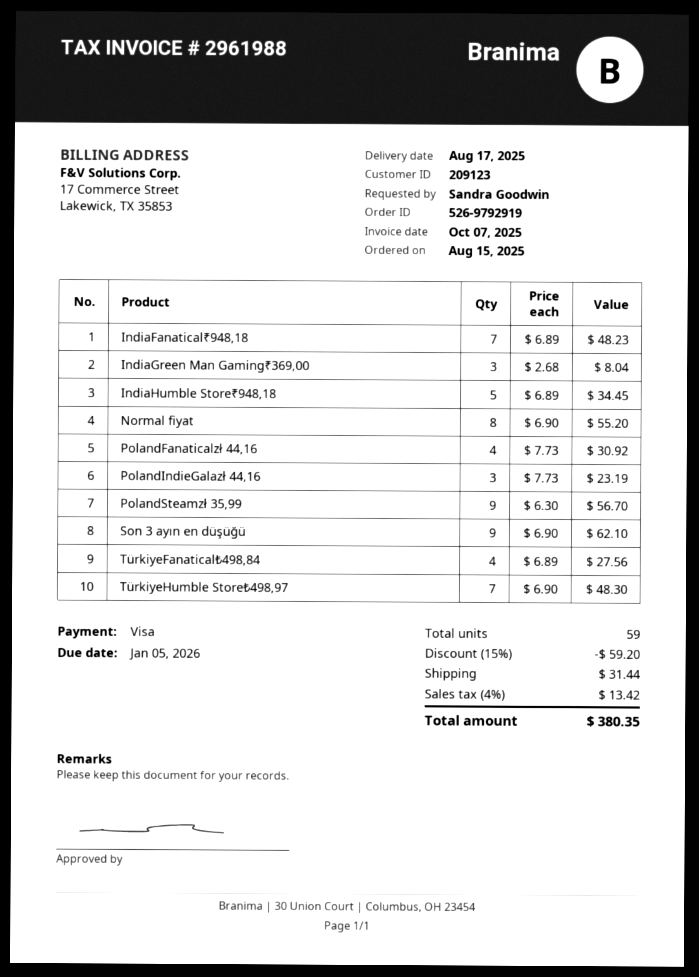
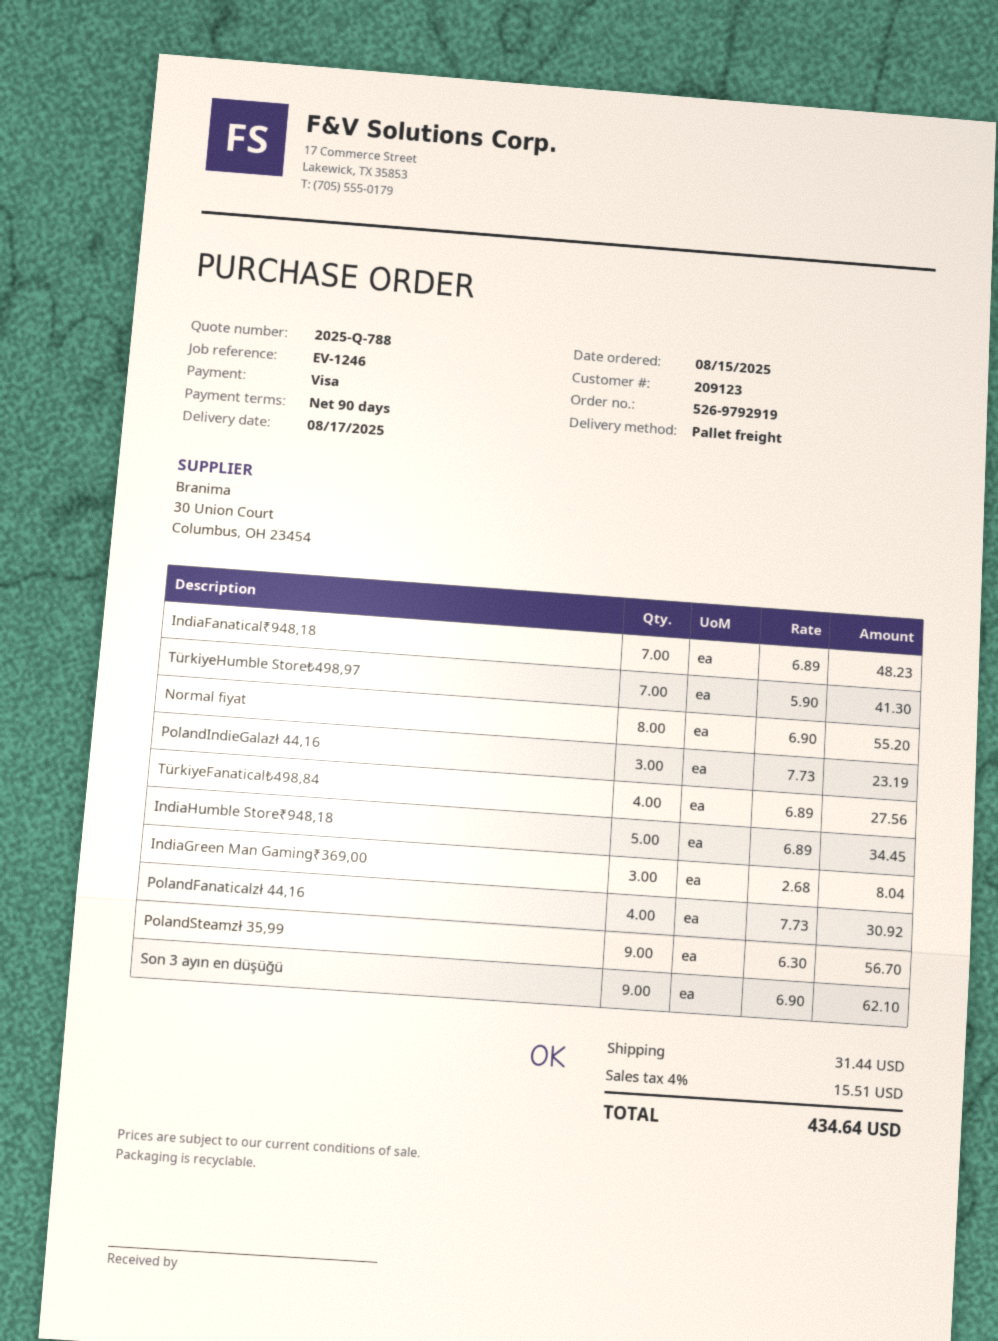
TürkiyeHumble Store₺498,97: 7 x 6.90 = 48.30 -> 7 x 5.90 = 41.30
discount: 15% = 59.20 -> none
tax: 4% = 13.42 -> 4% = 15.51
total: 380.35 -> 434.64

